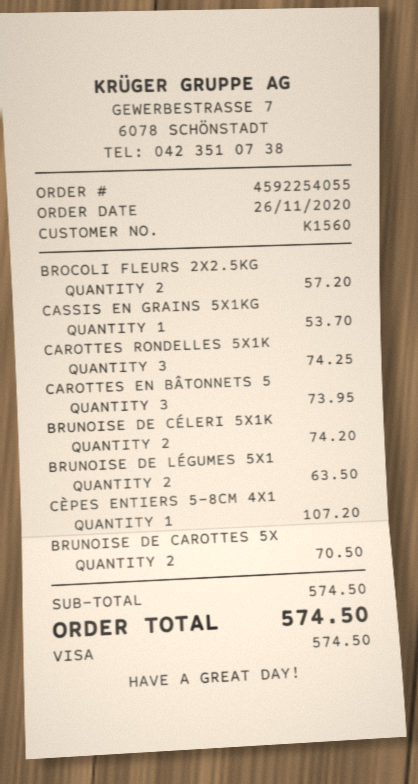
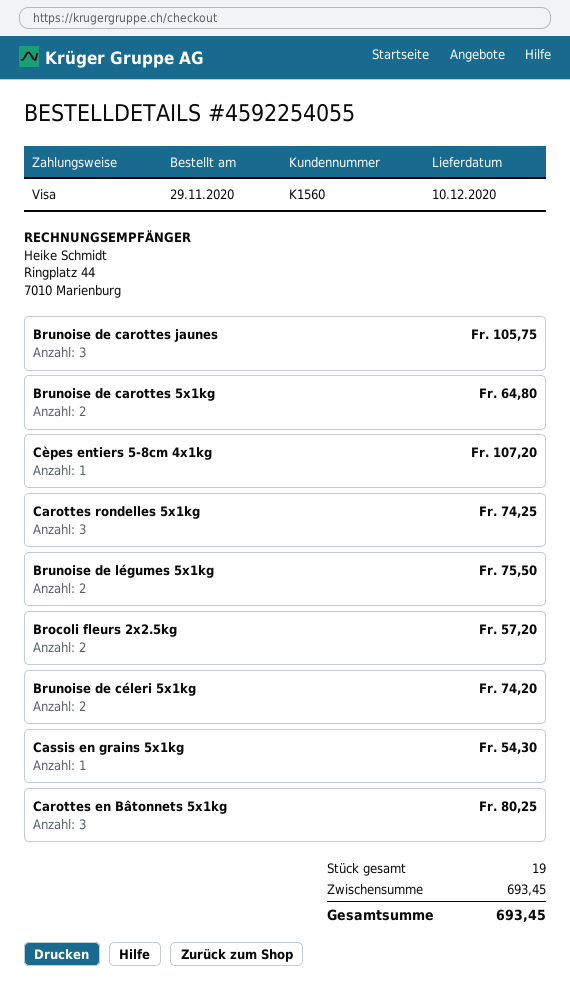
order date: 2020-11-26 -> 2020-11-29
CASSIS EN GRAINS 5X1KG: 1 for 53.70 -> 1 for 54.30
CAROTTES EN BÂTONNETS 5: 3 for 73.95 -> 3 for 80.25
BRUNOISE DE LÉGUMES 5X1: 2 for 63.50 -> 2 for 75.50
BRUNOISE DE CAROTTES 5X: 2 for 70.50 -> 2 for 64.80
Brunoise de carottes jaunes: none -> 3 for 105.75
subtotal: 574.50 -> 693.45
total: 574.50 -> 693.45

